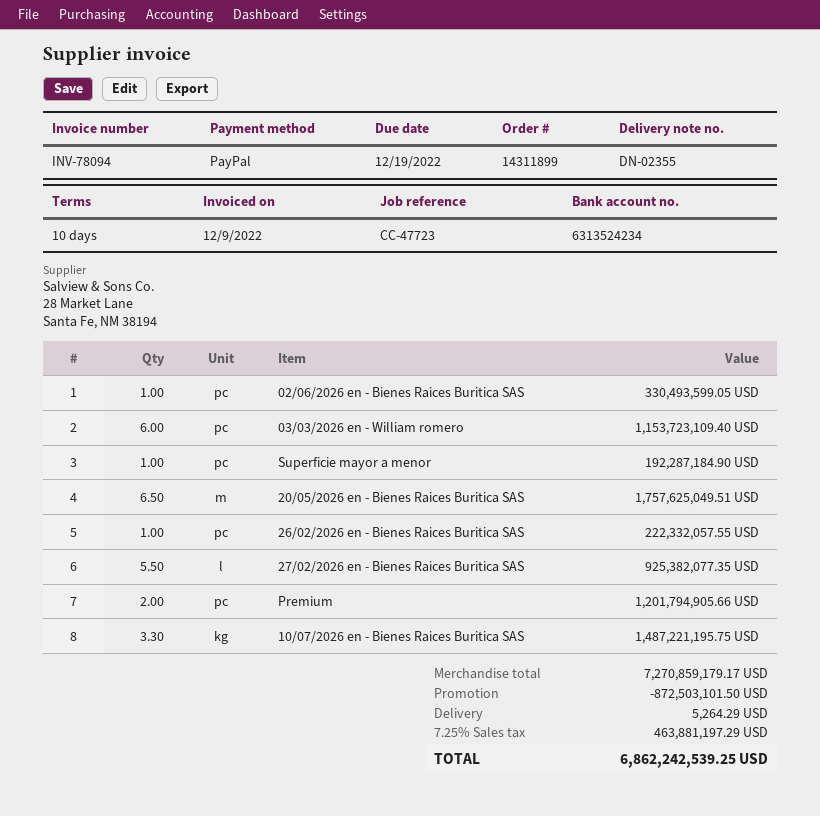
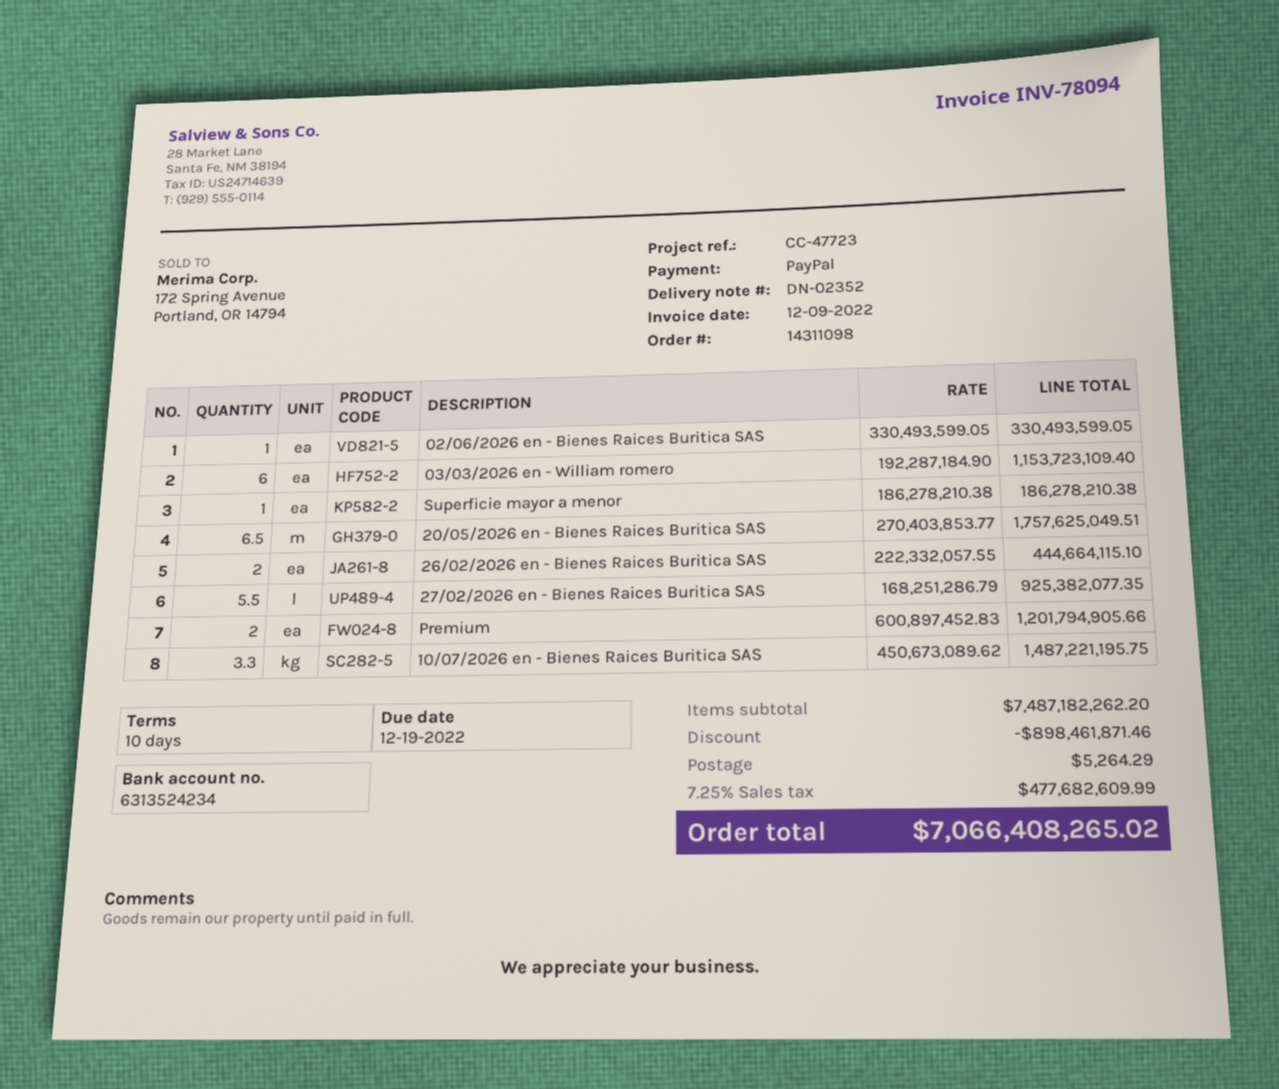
order number: 14311899 -> 14311098
delivery note number: DN-02355 -> DN-02352
Superficie mayor a menor: 1 for 192287184.90 -> 1 for 186278210.38
26/02/2026 en - Bienes Raices Buritica SAS: 1 for 222332057.55 -> 2 for 444664115.10
subtotal: 7270859179.17 -> 7487182262.20
discount: 872503101.50 -> 898461871.46
tax: 7.25% = 463881197.29 -> 7.25% = 477682609.99
total: 6862242539.25 -> 7066408265.02

